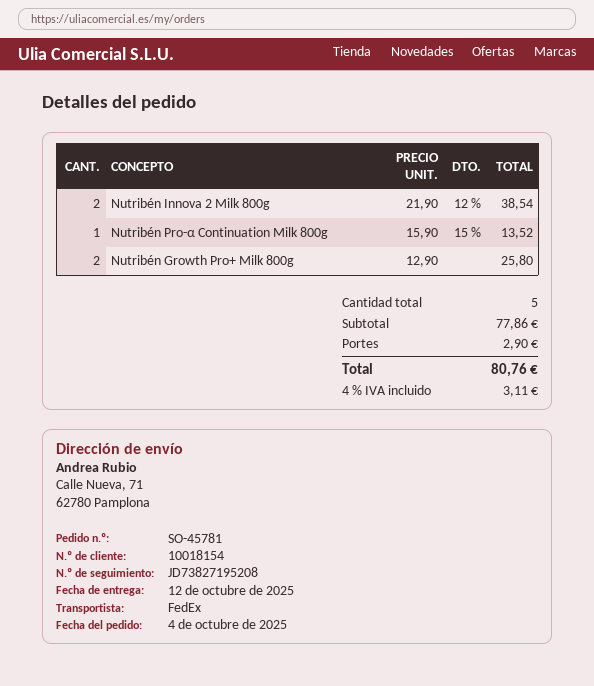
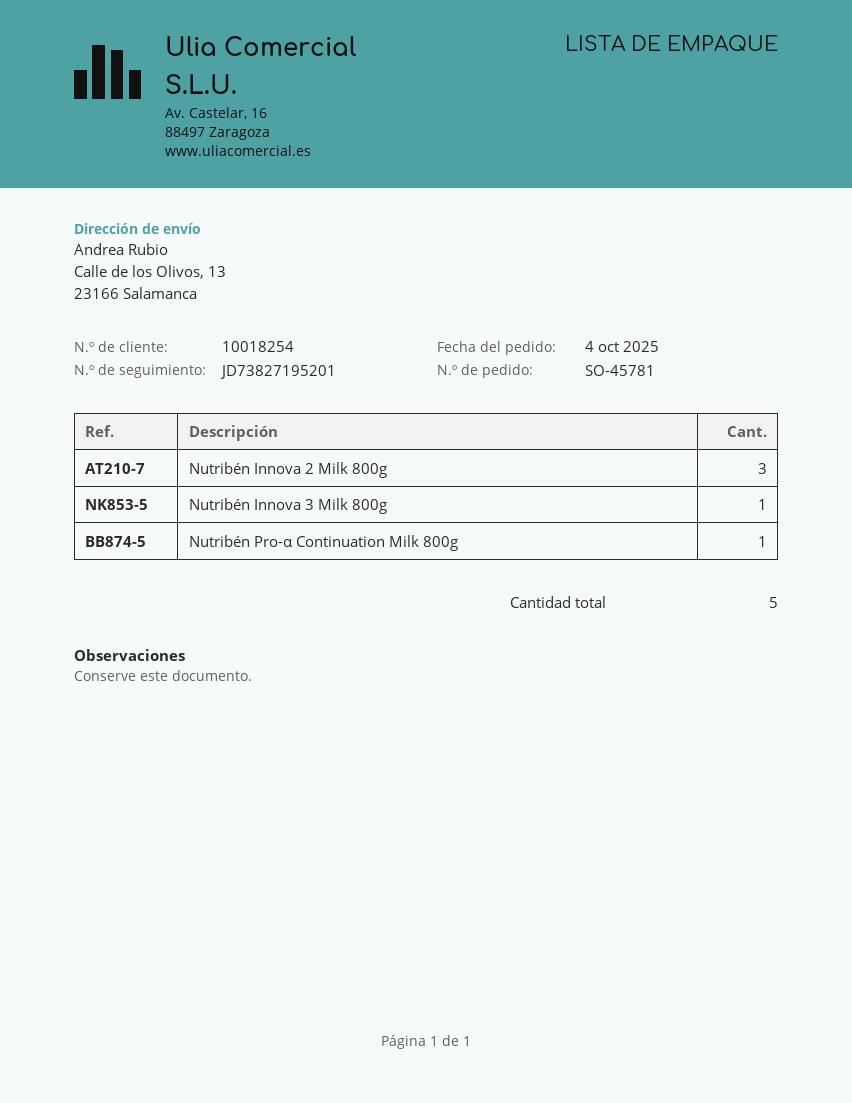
customer number: 10018154 -> 10018254
tracking number: JD73827195208 -> JD73827195201
ship to: Calle Nueva, 71, 62780 Pamplona -> Calle de los Olivos, 13, 23166 Salamanca
Nutribén Innova 2 Milk 800g: 2 -> 3
Nutribén Growth Pro+ Milk 800g: 2 -> none
Nutribén Innova 3 Milk 800g: none -> 1

